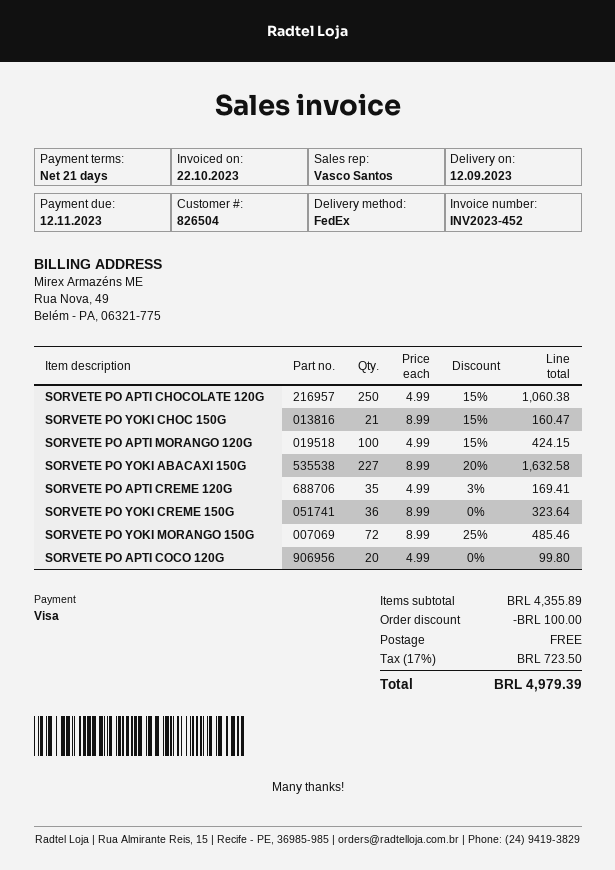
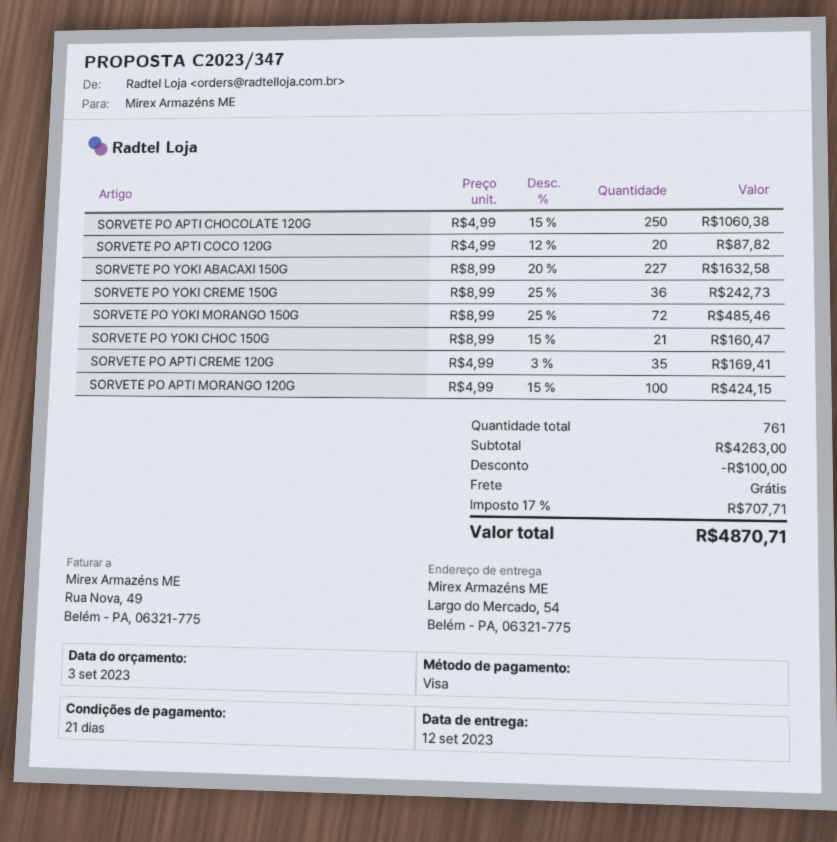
SORVETE PO YOKI CREME 150G: 36 x 8.99 = 323.64 -> 36 x 8.99 - 25% = 242.73
SORVETE PO APTI COCO 120G: 20 x 4.99 = 99.80 -> 20 x 4.99 - 12% = 87.82
subtotal: 4355.89 -> 4263.00
tax: 17% = 723.50 -> 17% = 707.71
total: 4979.39 -> 4870.71

